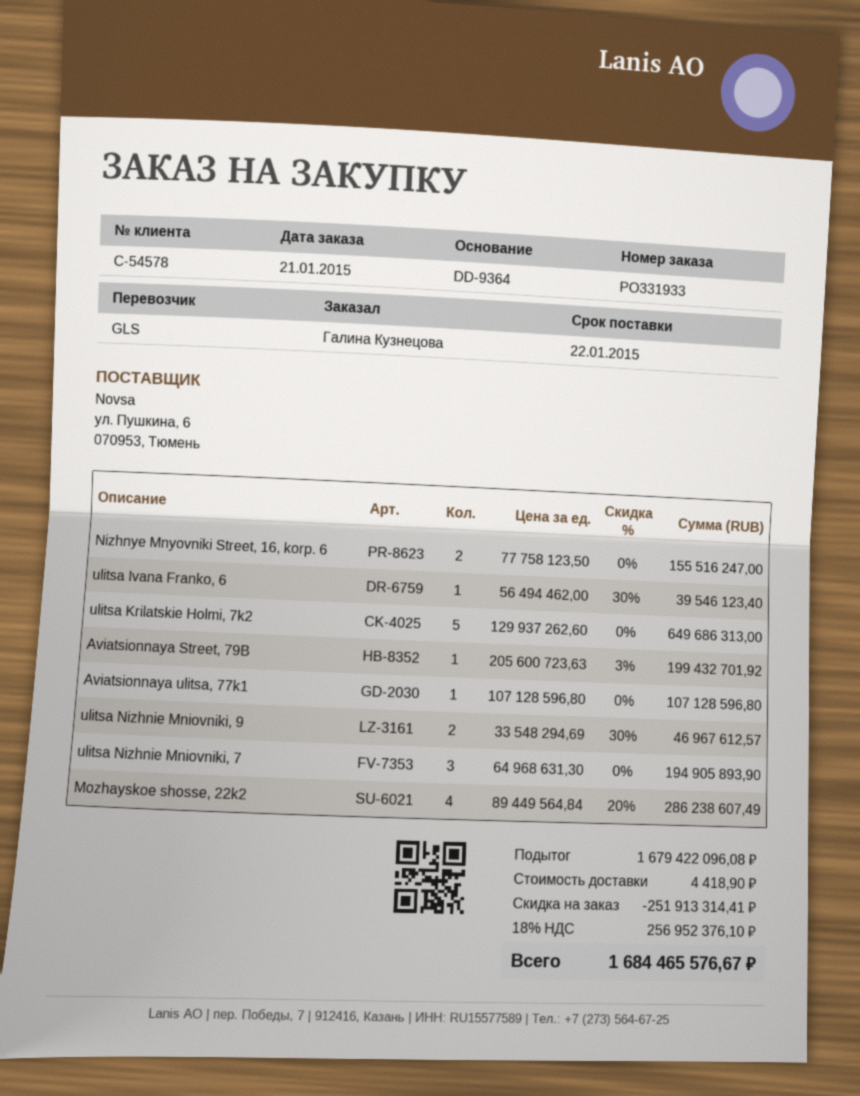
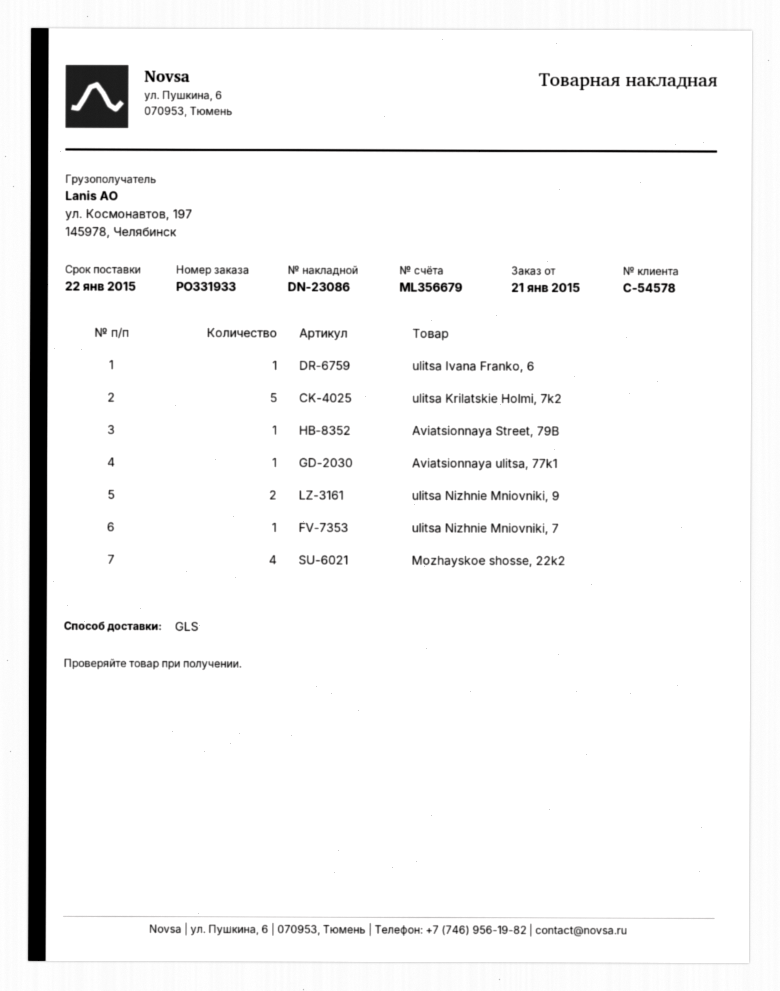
Nizhnye Mnyovniki Street, 16, korp. 6: 2 -> none
ulitsa Nizhnie Mniovniki, 7: 3 -> 1

